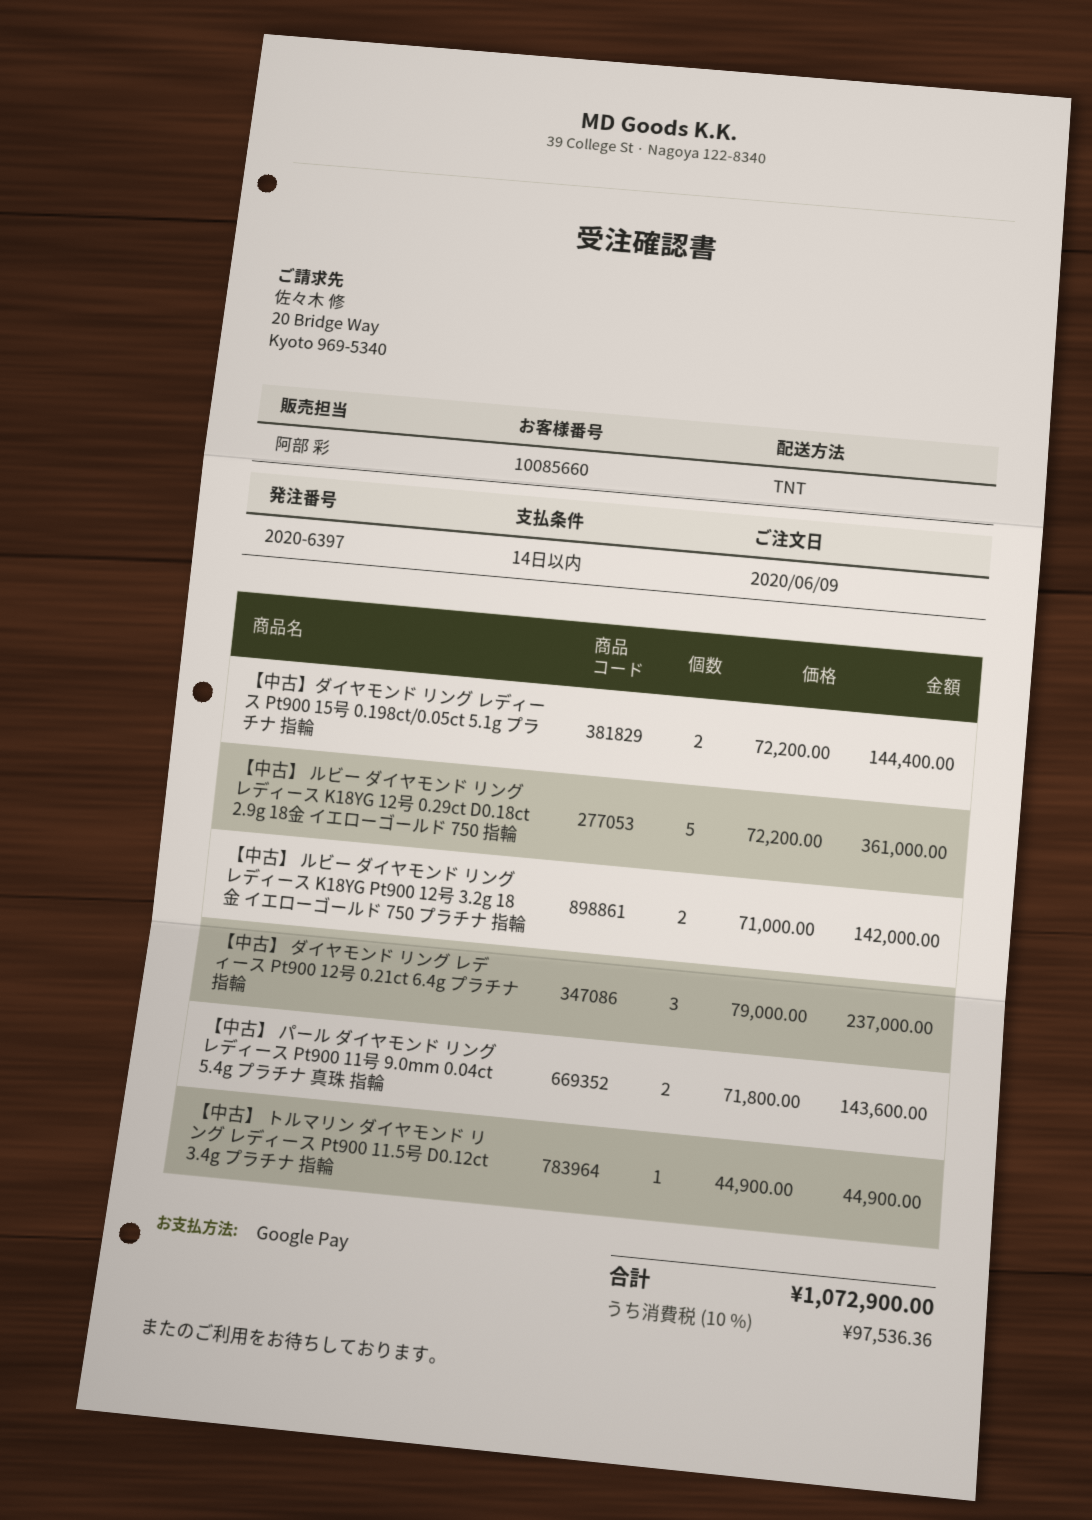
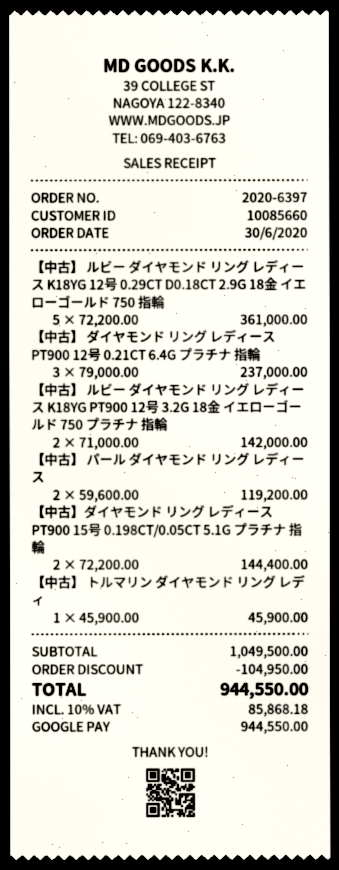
order date: 2020-06-09 -> 2020-06-30
【中古】 パール ダイヤモンド リング レディース Pt900 11号 9.0mm 0.04ct 5.4g プラチナ 真珠 指輪: 2 x 71800.00 = 143600.00 -> 2 x 59600.00 = 119200.00
【中古】 トルマリン ダイヤモンド リング レディース Pt900 11.5号 D0.12ct 3.4g プラチナ 指輪: 1 x 44900.00 = 44900.00 -> 1 x 45900.00 = 45900.00
discount: none -> 104950.00
tax: 10% = 97536.36 -> 10% = 85868.18
total: 1072900.00 -> 944550.00

